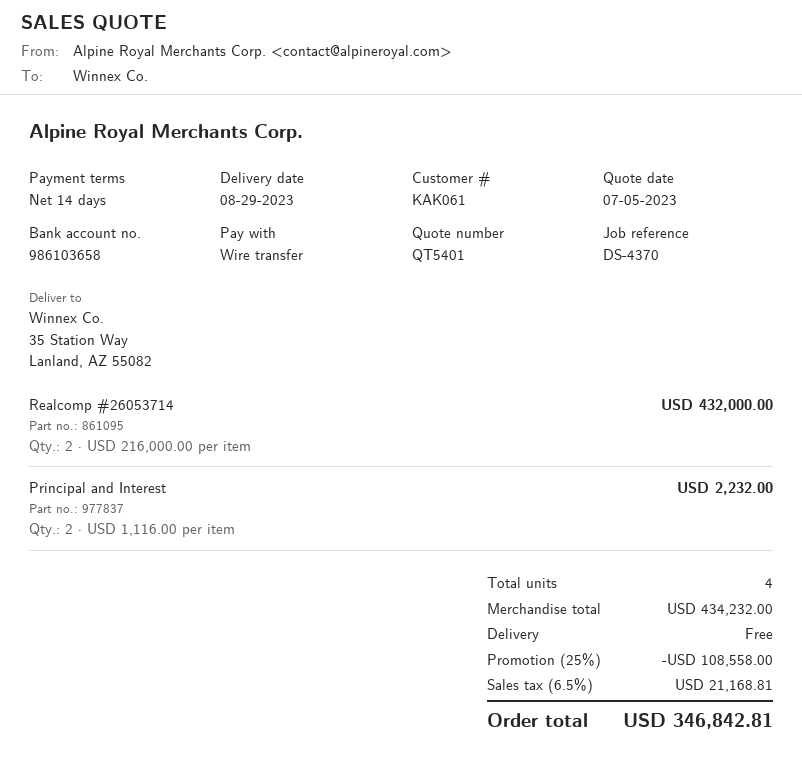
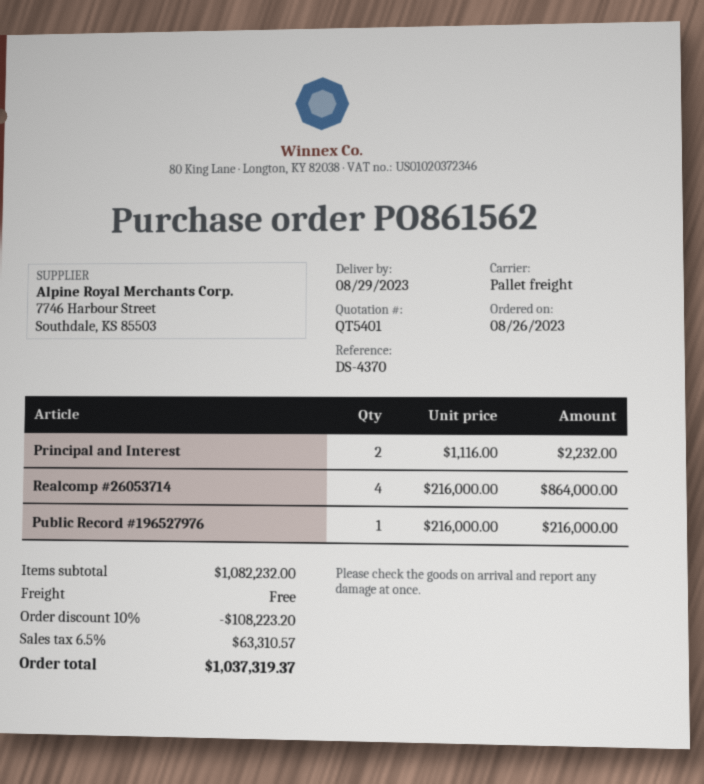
Realcomp #26053714: 2 x 216000.00 = 432000.00 -> 4 x 216000.00 = 864000.00
Public Record #196527976: none -> 1 x 216000.00 = 216000.00
subtotal: 434232.00 -> 1082232.00
discount: 25% = 108558.00 -> 10% = 108223.20
tax: 6.5% = 21168.81 -> 6.5% = 63310.57
total: 346842.81 -> 1037319.37

